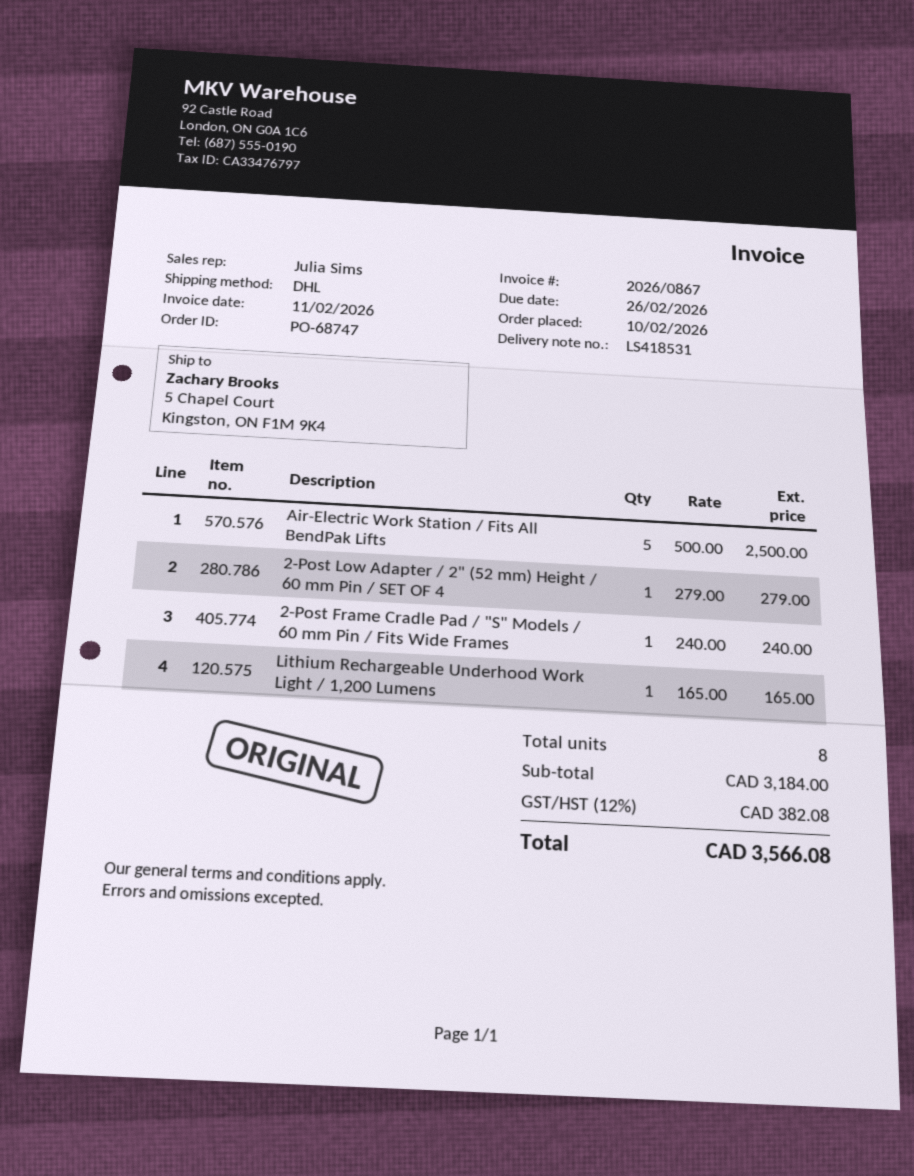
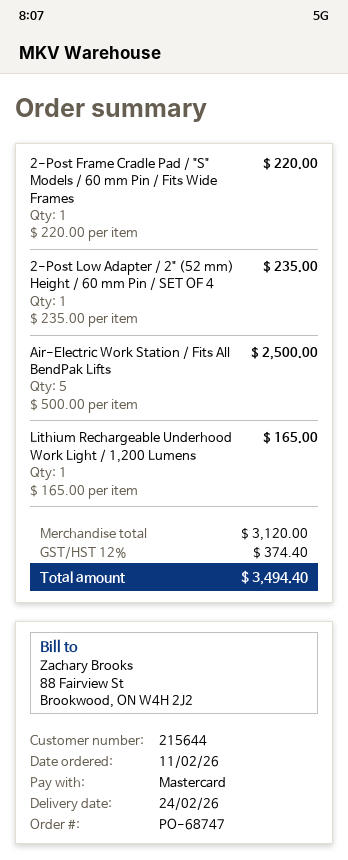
order date: 2026-02-10 -> 2026-02-11
2-Post Low Adapter / 2" (52 mm) Height / 60 mm Pin / SET OF 4: 1 x 279.00 = 279.00 -> 1 x 235.00 = 235.00
2-Post Frame Cradle Pad / "S" Models / 60 mm Pin / Fits Wide Frames: 1 x 240.00 = 240.00 -> 1 x 220.00 = 220.00
subtotal: 3184.00 -> 3120.00
tax: 12% = 382.08 -> 12% = 374.40
total: 3566.08 -> 3494.40

